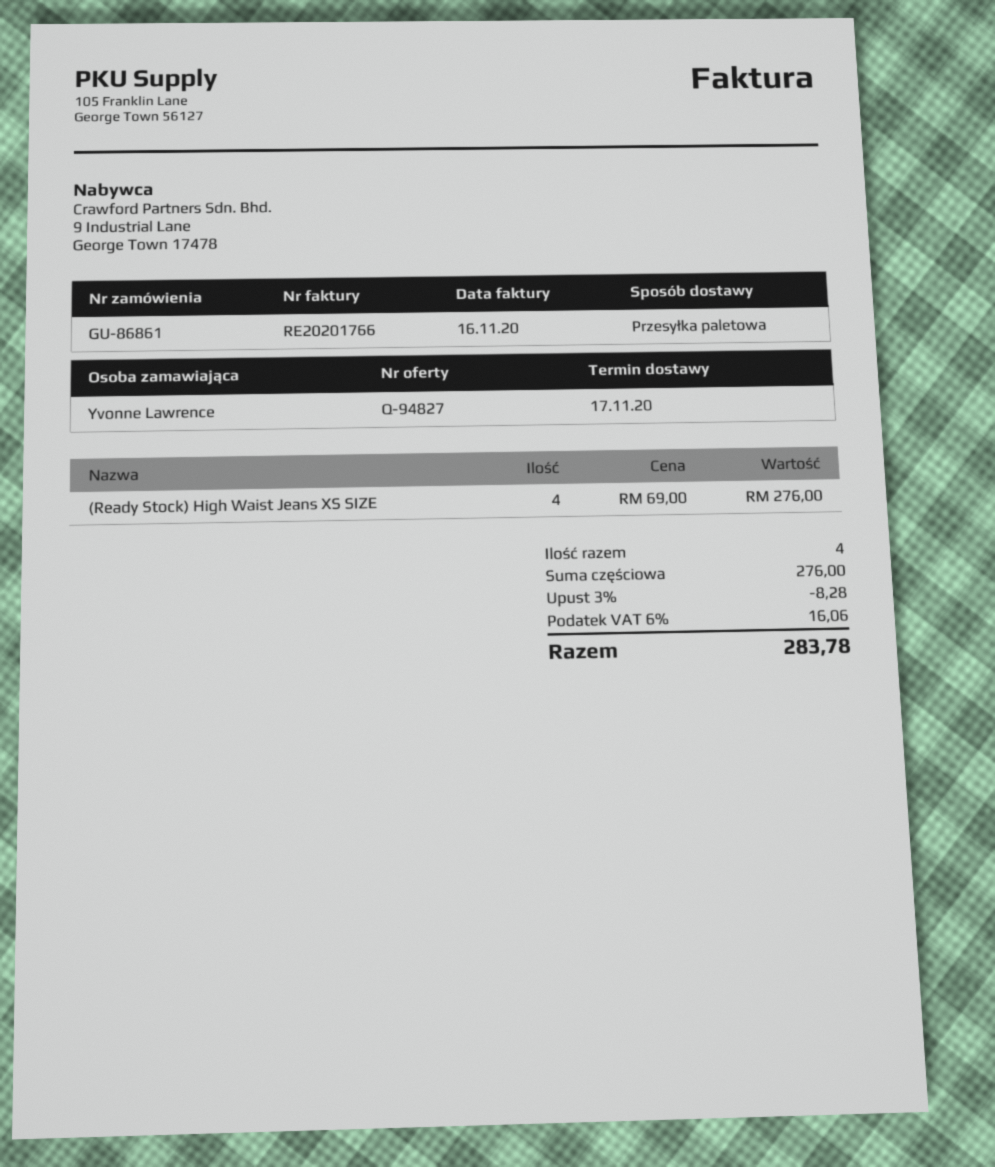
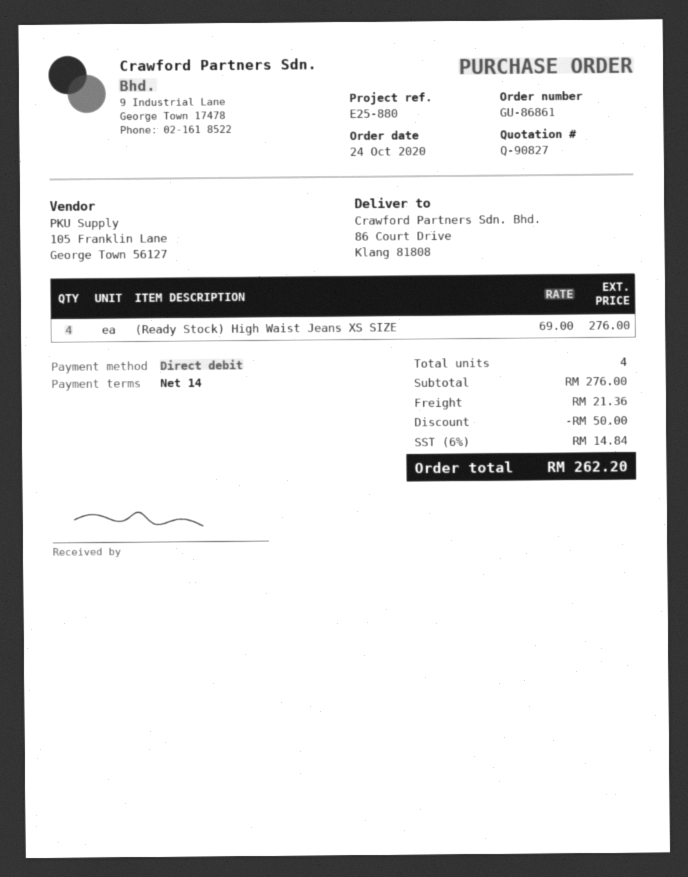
quote number: Q-94827 -> Q-90827
discount: 8.28 -> 50.00
shipping: none -> 21.36
tax: 6% = 16.06 -> 6% = 14.84
total: 283.78 -> 262.20

